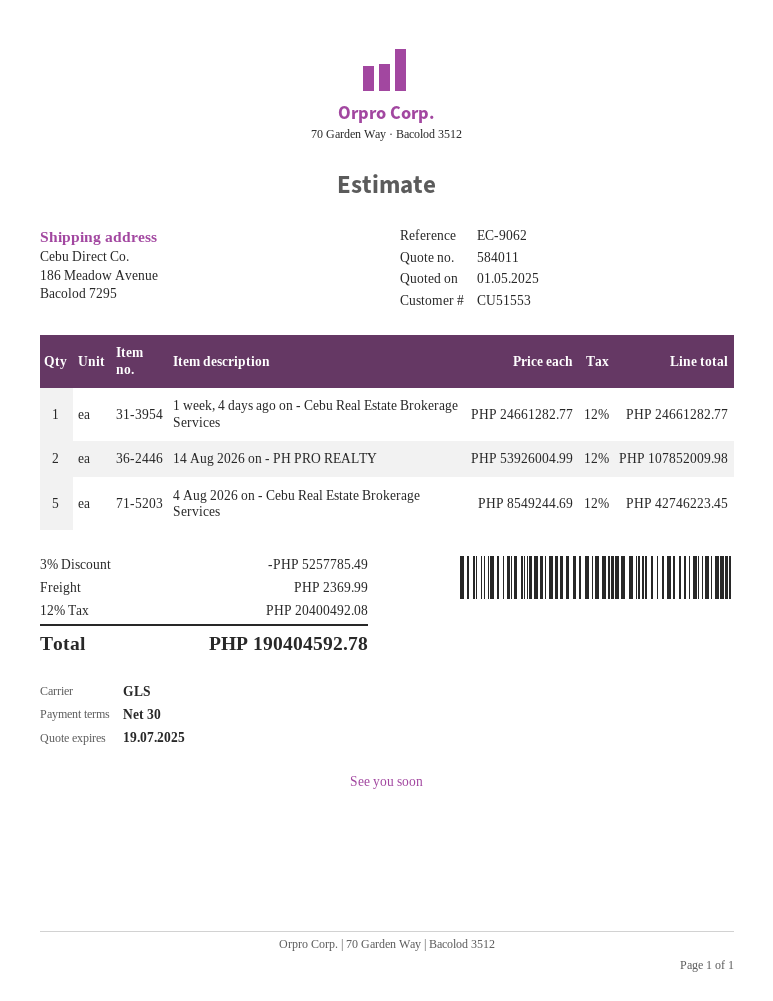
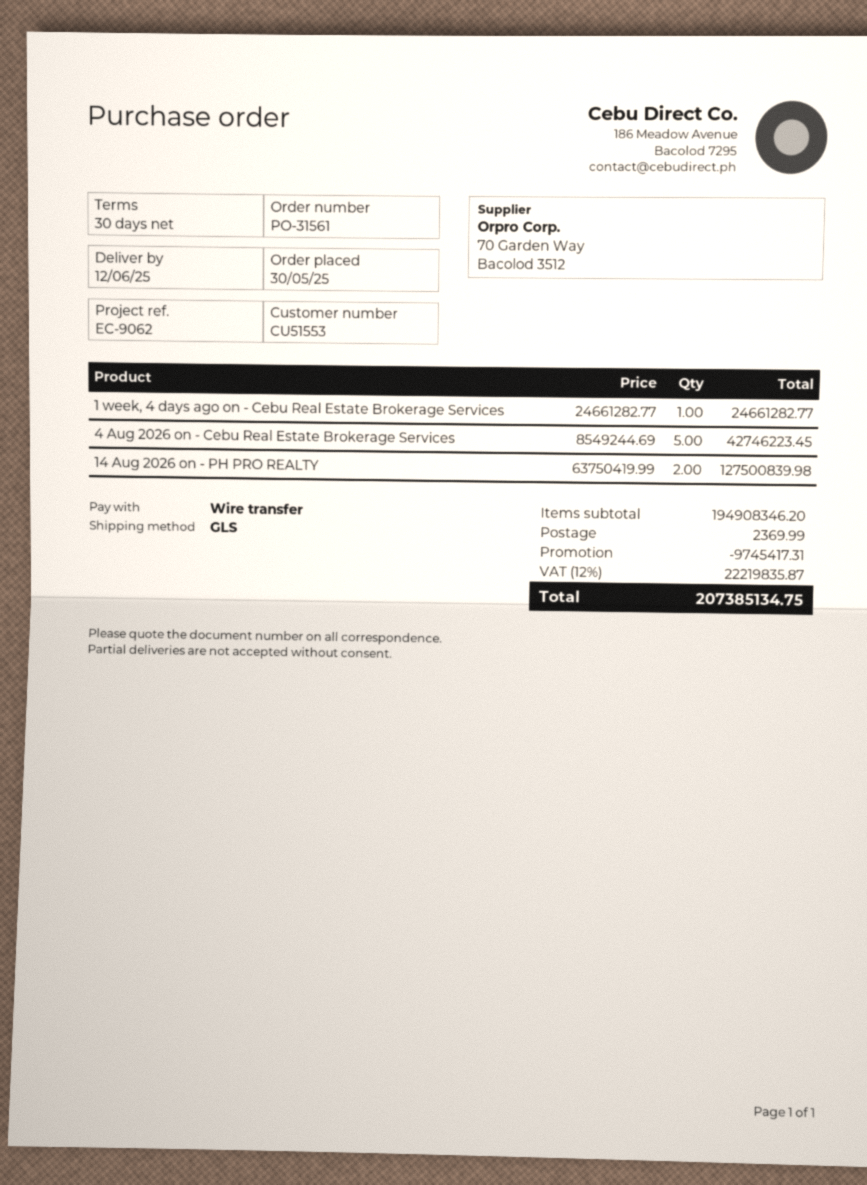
14 Aug 2026 on - PH PRO REALTY: 2 x 53926004.99 = 107852009.98 -> 2 x 63750419.99 = 127500839.98
discount: 5257785.49 -> 9745417.31
tax: 12% = 20400492.08 -> 12% = 22219835.87
total: 190404592.78 -> 207385134.75

